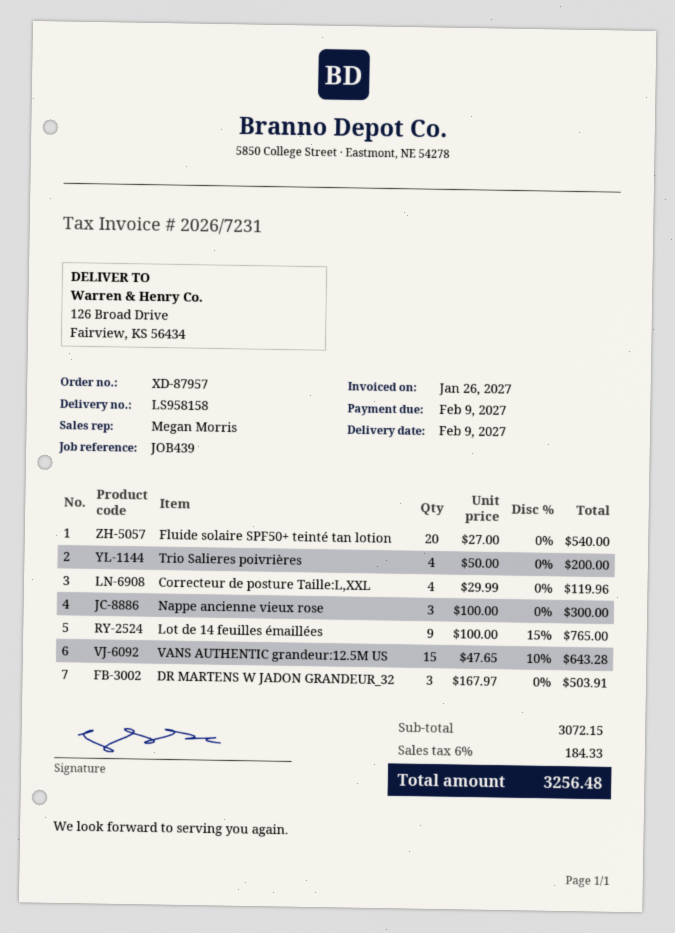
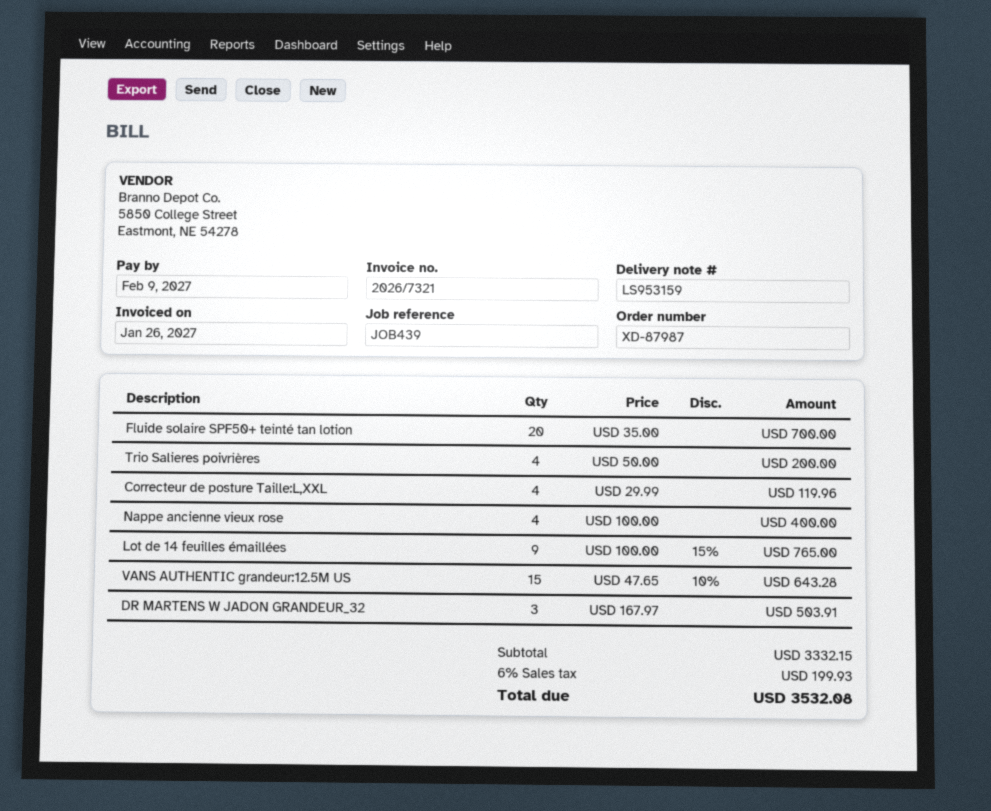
order number: XD-87957 -> XD-87987
delivery note number: LS958158 -> LS953159
invoice number: 2026/7231 -> 2026/7321
Fluide solaire SPF50+ teinté tan lotion: 20 x 27.00 = 540.00 -> 20 x 35.00 = 700.00
Nappe ancienne vieux rose: 3 x 100.00 = 300.00 -> 4 x 100.00 = 400.00
subtotal: 3072.15 -> 3332.15
tax: 6% = 184.33 -> 6% = 199.93
total: 3256.48 -> 3532.08

